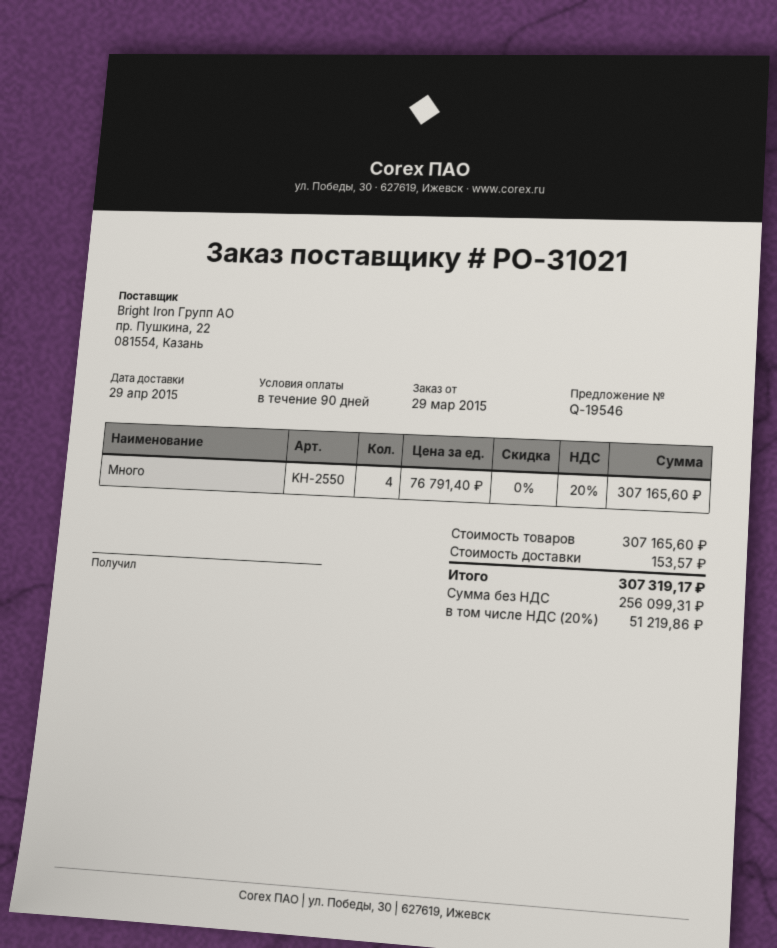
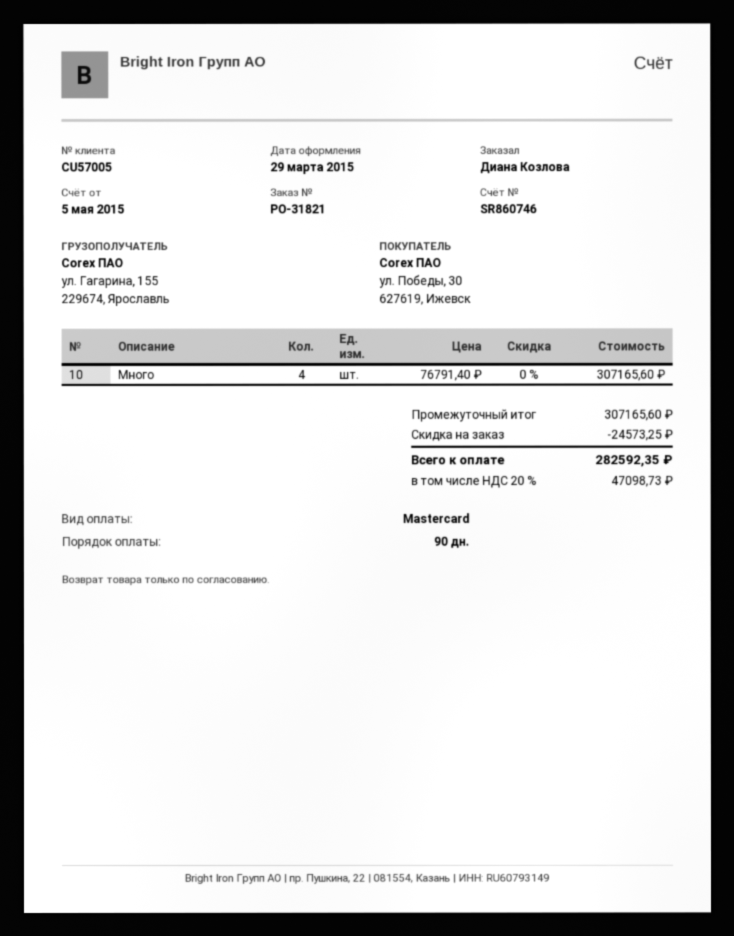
order number: PO-31021 -> PO-31821
discount: none -> 24573.25
shipping: 153.57 -> none
tax: 20% = 51219.86 -> 20% = 47098.73
total: 307319.17 -> 282592.35

